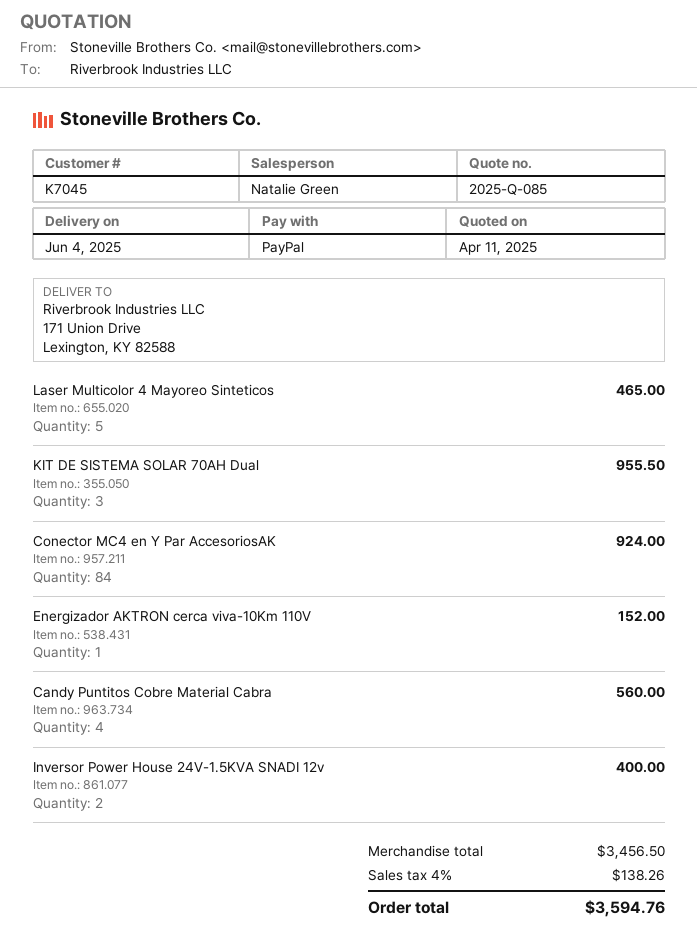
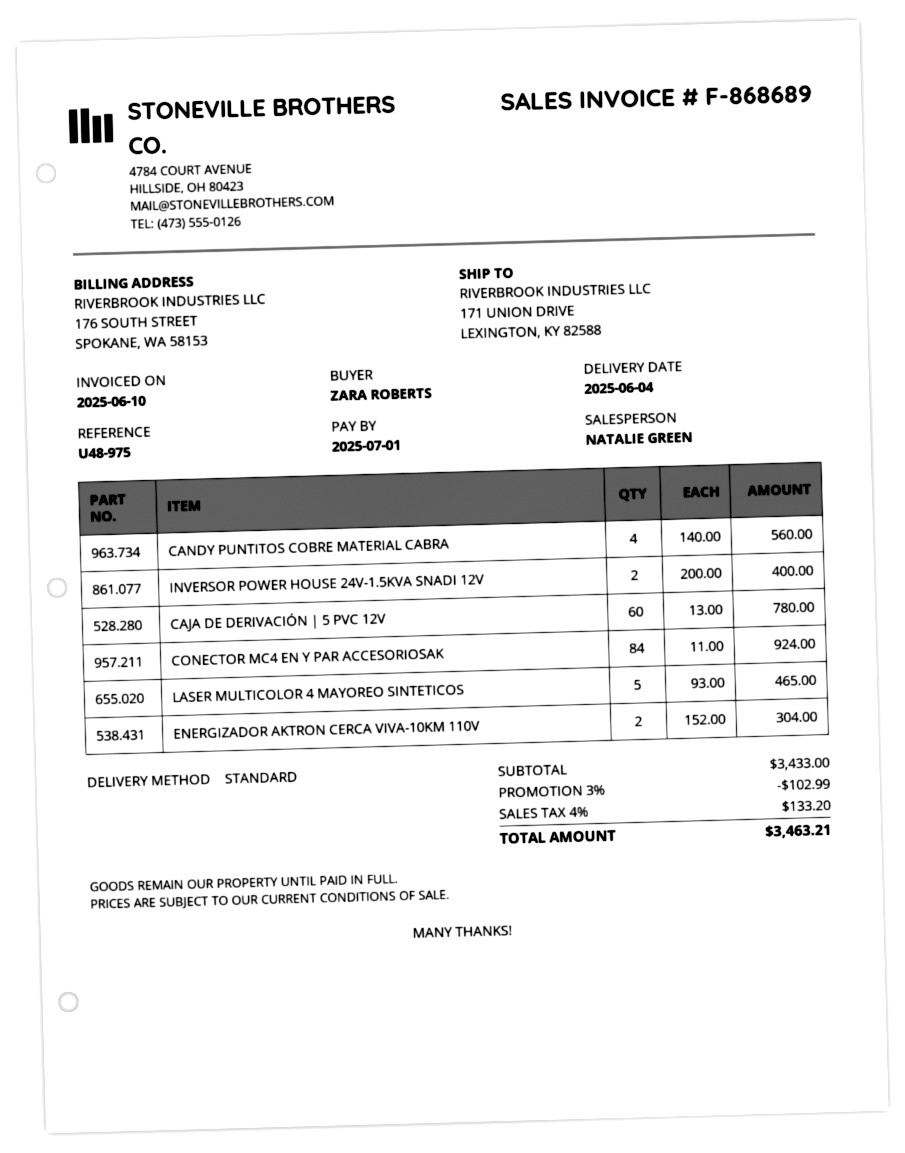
KIT DE SISTEMA SOLAR 70AH Dual: 3 for 955.50 -> none
Energizador AKTRON cerca viva-10Km 110V: 1 for 152.00 -> 2 for 304.00
CAJA DE DERIVACIÓN | 5 PVC 12V: none -> 60 for 780.00
subtotal: 3456.50 -> 3433.00
discount: none -> 3% = 102.99
tax: 4% = 138.26 -> 4% = 133.20
total: 3594.76 -> 3463.21

